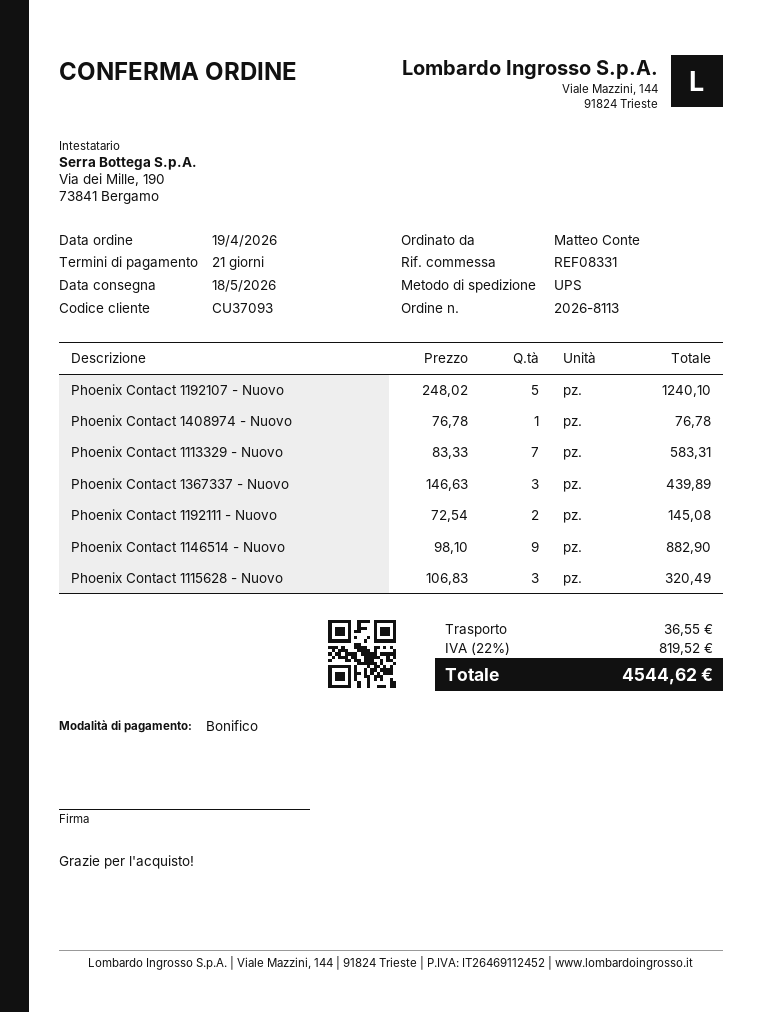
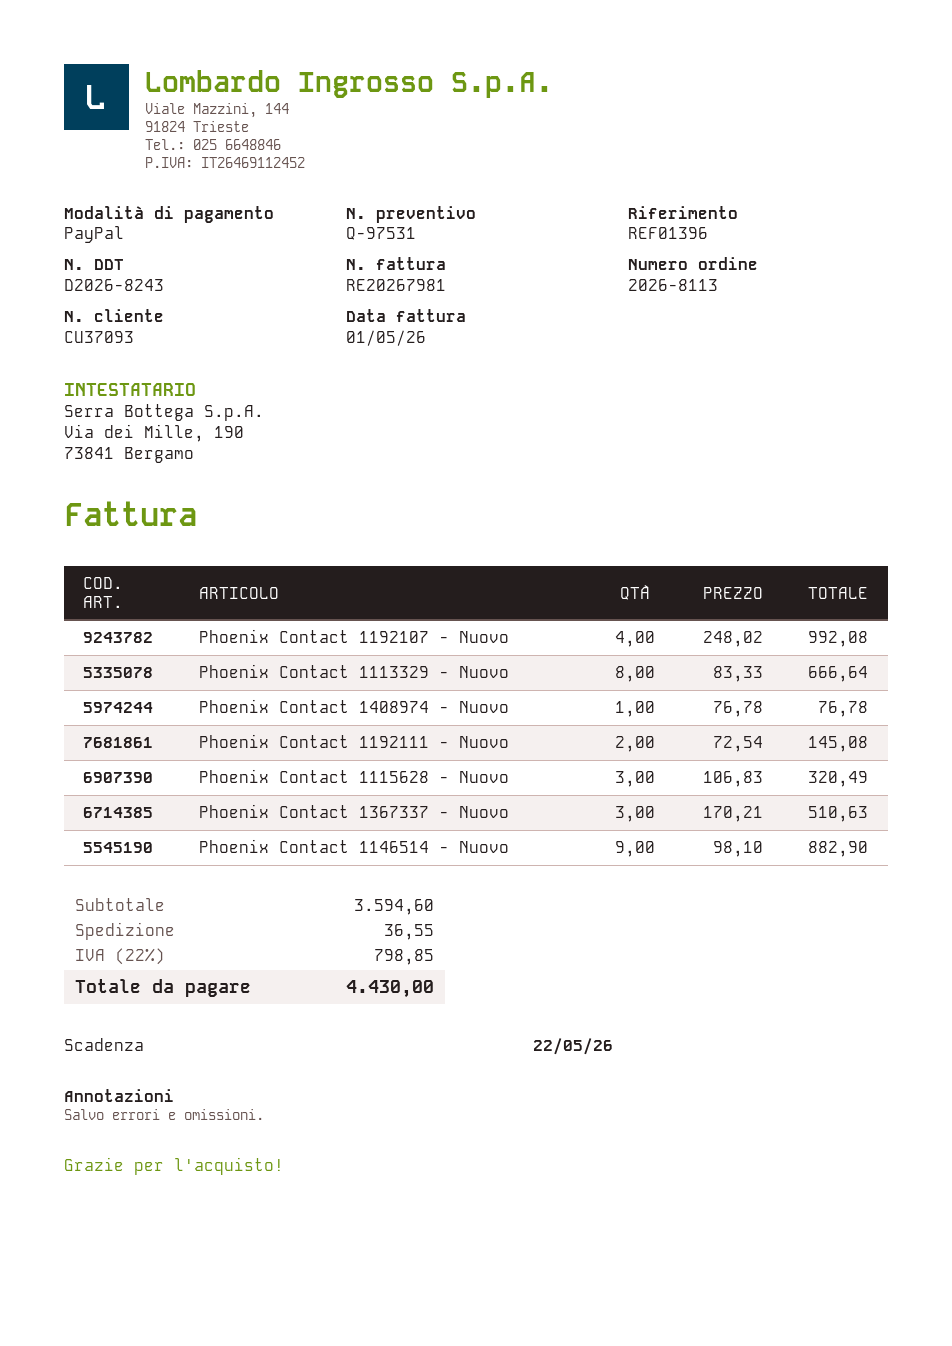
reference: REF08331 -> REF01396
payment method: bank transfer -> PayPal
Phoenix Contact 1192107 - Nuovo: 5 x 248.02 = 1240.10 -> 4 x 248.02 = 992.08
Phoenix Contact 1113329 - Nuovo: 7 x 83.33 = 583.31 -> 8 x 83.33 = 666.64
Phoenix Contact 1367337 - Nuovo: 3 x 146.63 = 439.89 -> 3 x 170.21 = 510.63
tax: 22% = 819.52 -> 22% = 798.85
total: 4544.62 -> 4430.00

